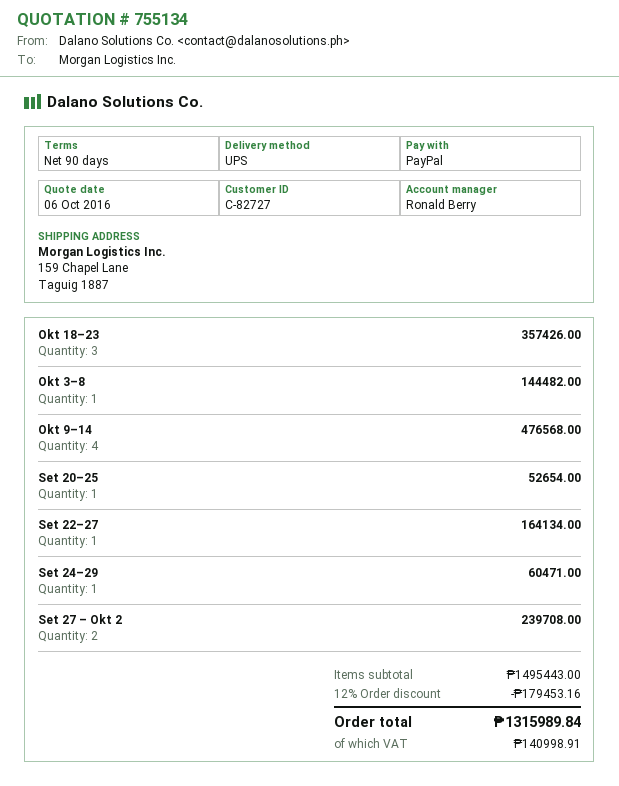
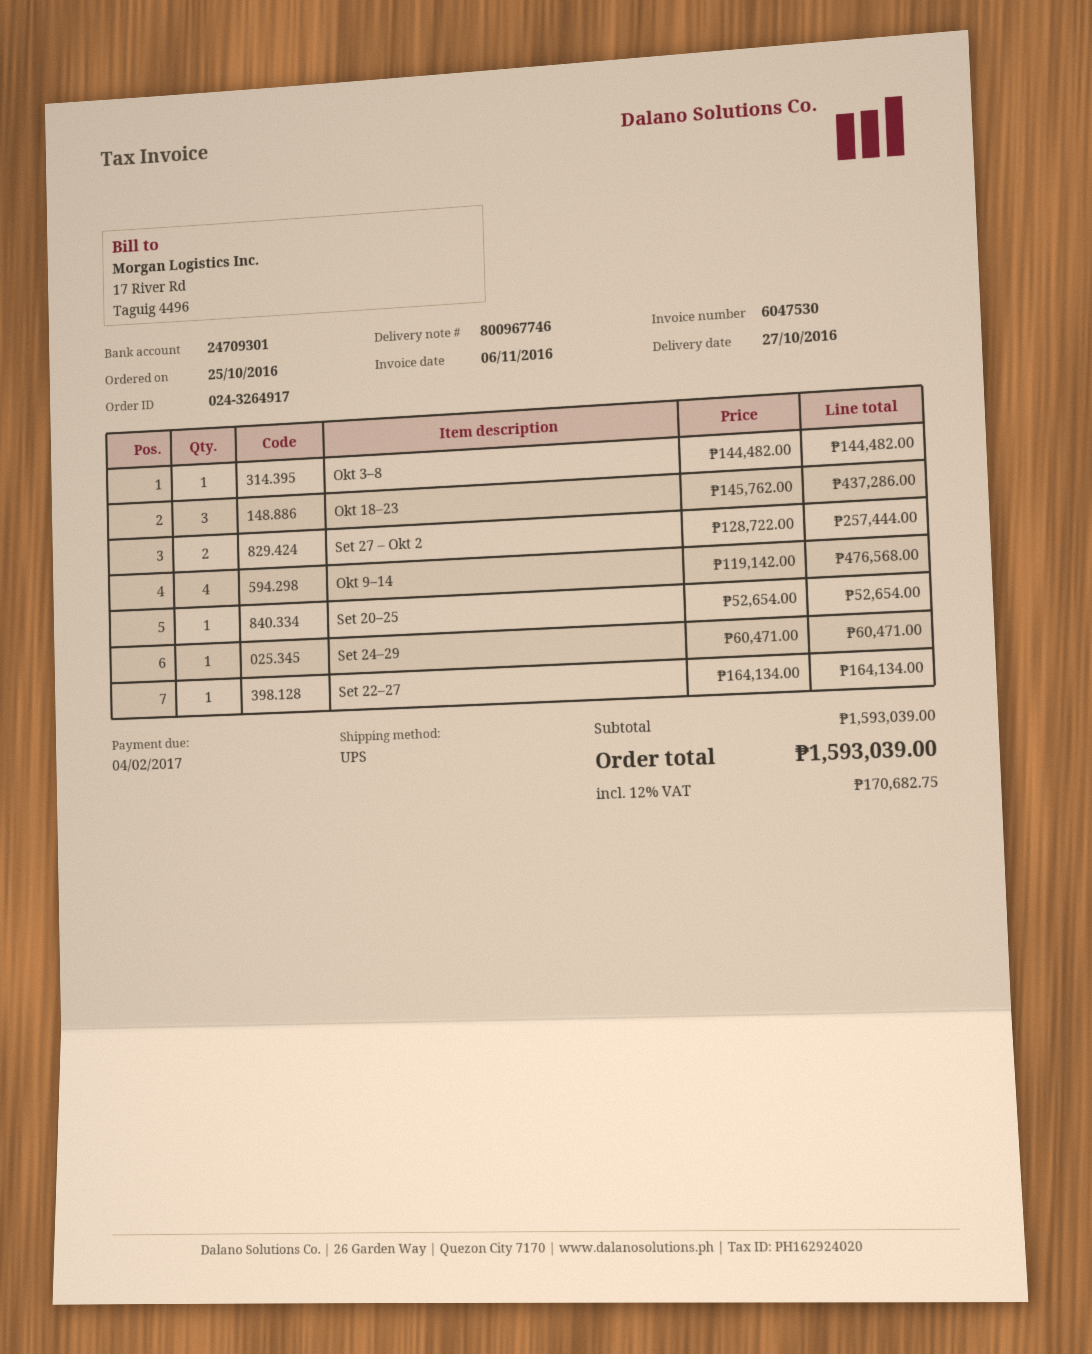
Okt 18–23: 3 for 357426.00 -> 3 for 437286.00
Set 27 – Okt 2: 2 for 239708.00 -> 2 for 257444.00
subtotal: 1495443.00 -> 1593039.00
discount: 12% = 179453.16 -> none
tax: 140998.91 -> 170682.75
total: 1315989.84 -> 1593039.00

